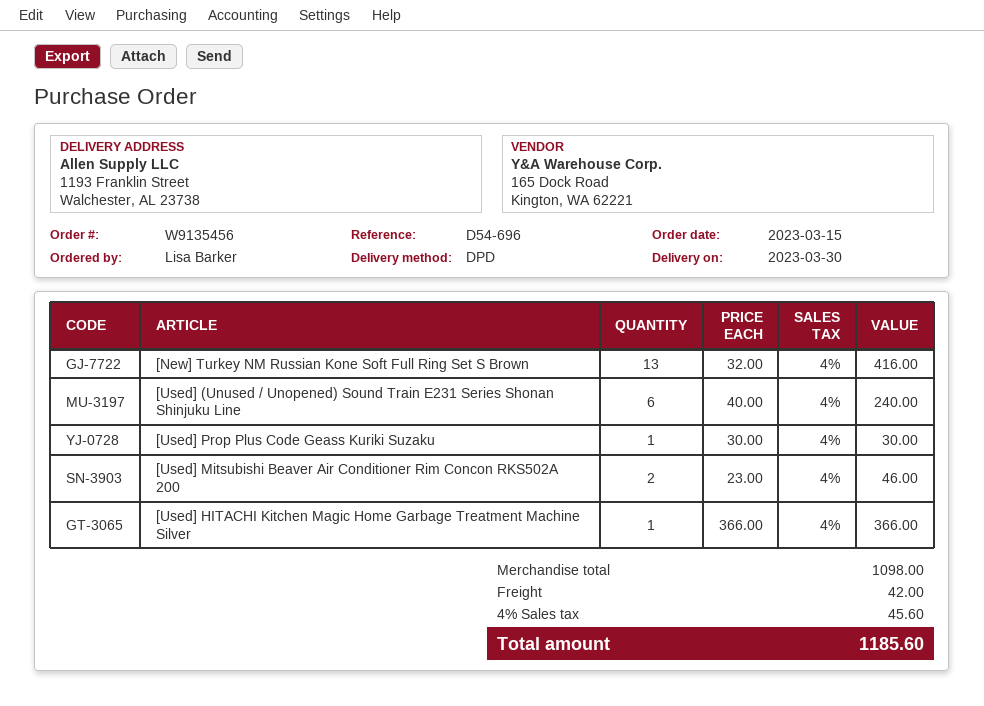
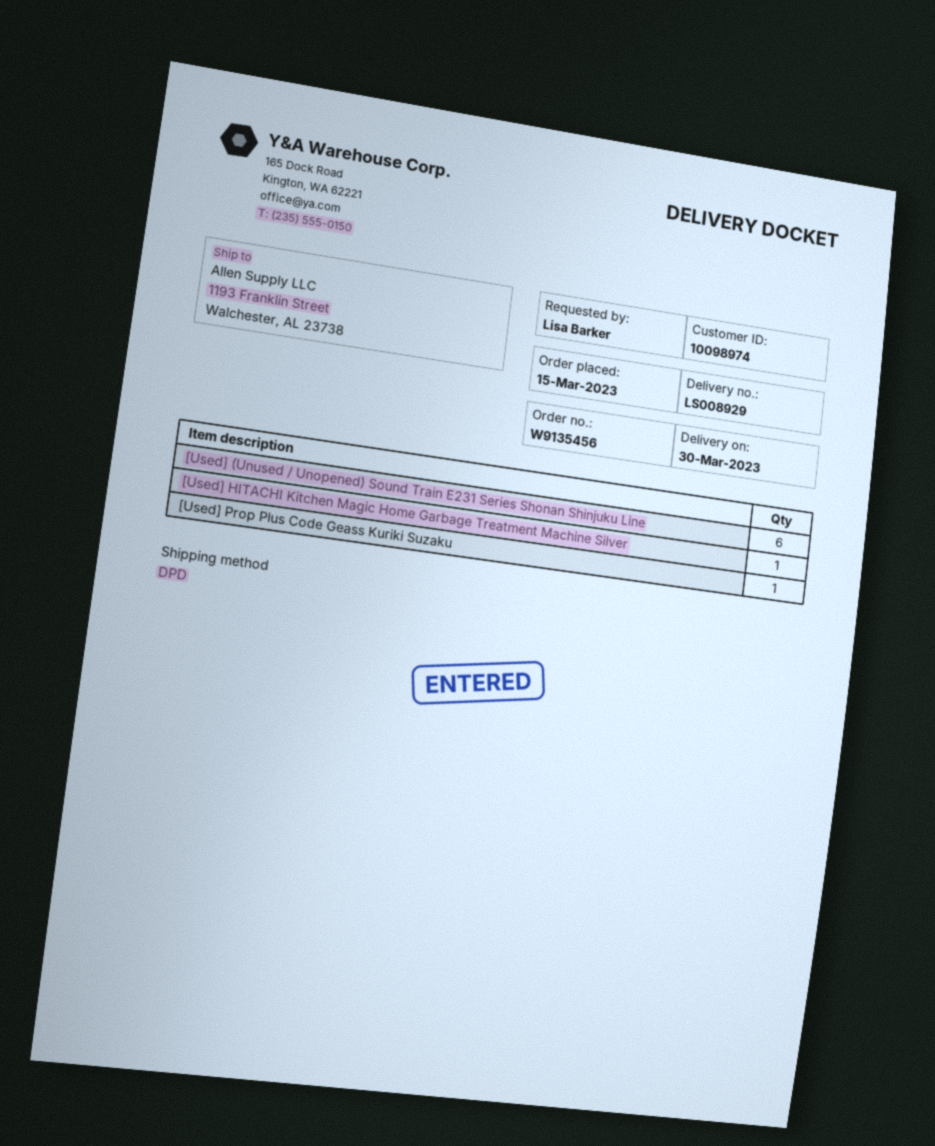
[New] Turkey NM Russian Kone Soft Full Ring Set S Brown: 13 -> none
[Used] Mitsubishi Beaver Air Conditioner Rim Concon RKS502A 200: 2 -> none

